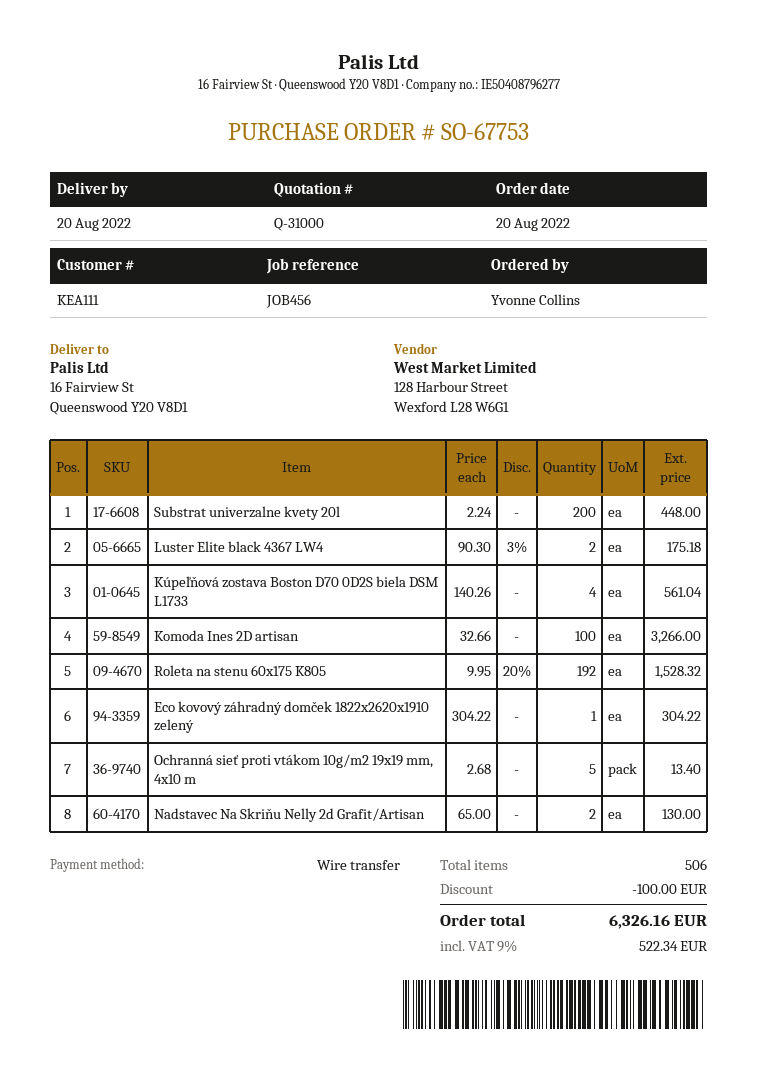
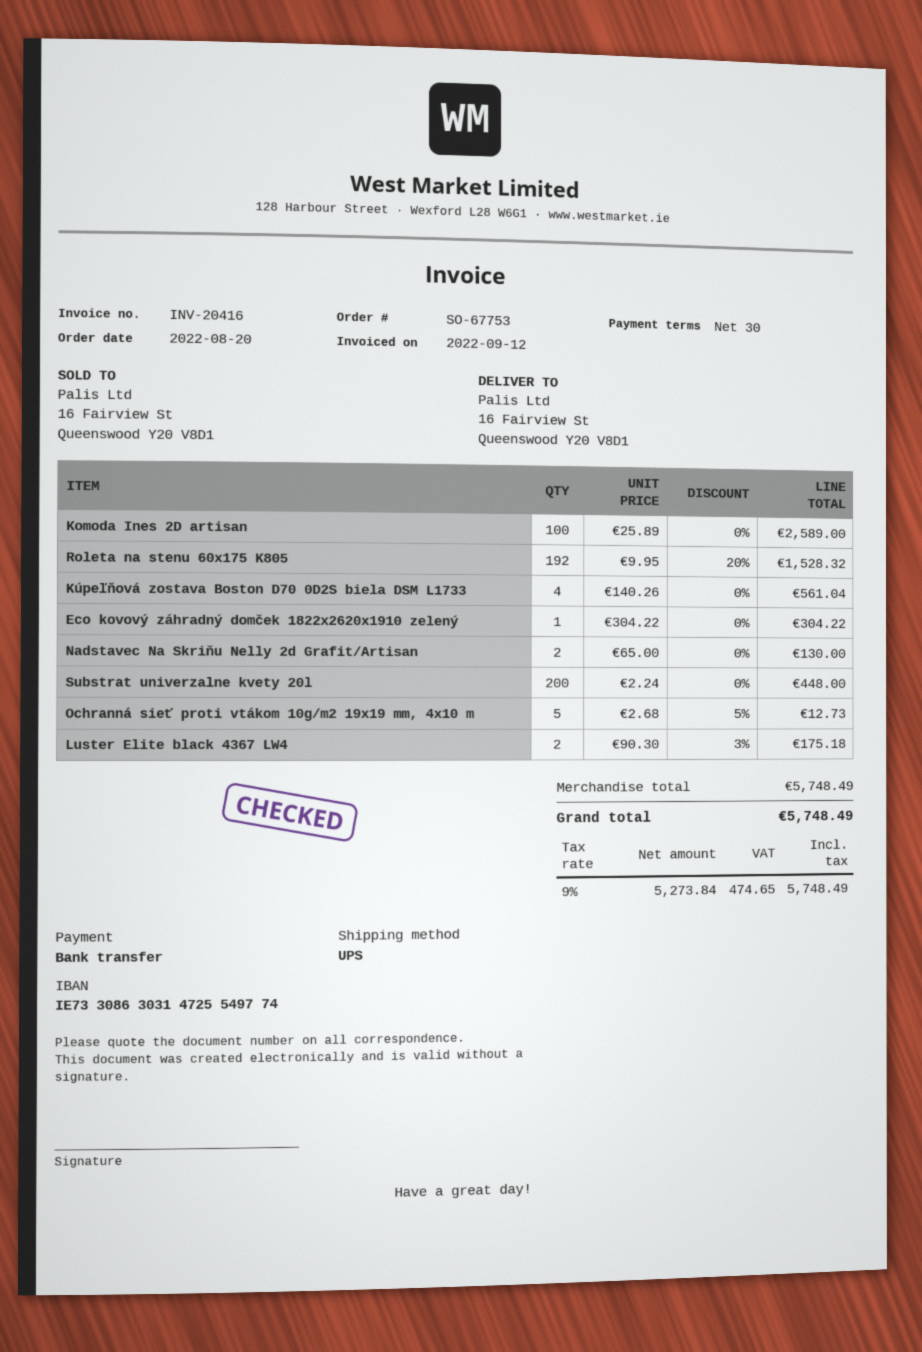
Komoda Ines 2D artisan: 100 x 32.66 = 3266.00 -> 100 x 25.89 = 2589.00
Ochranná sieť proti vtákom 10g/m2 19x19 mm, 4x10 m: 5 x 2.68 = 13.40 -> 5 x 2.68 - 5% = 12.73
discount: 100.00 -> none
tax: 9% = 522.34 -> 9% = 474.65
total: 6326.16 -> 5748.49

